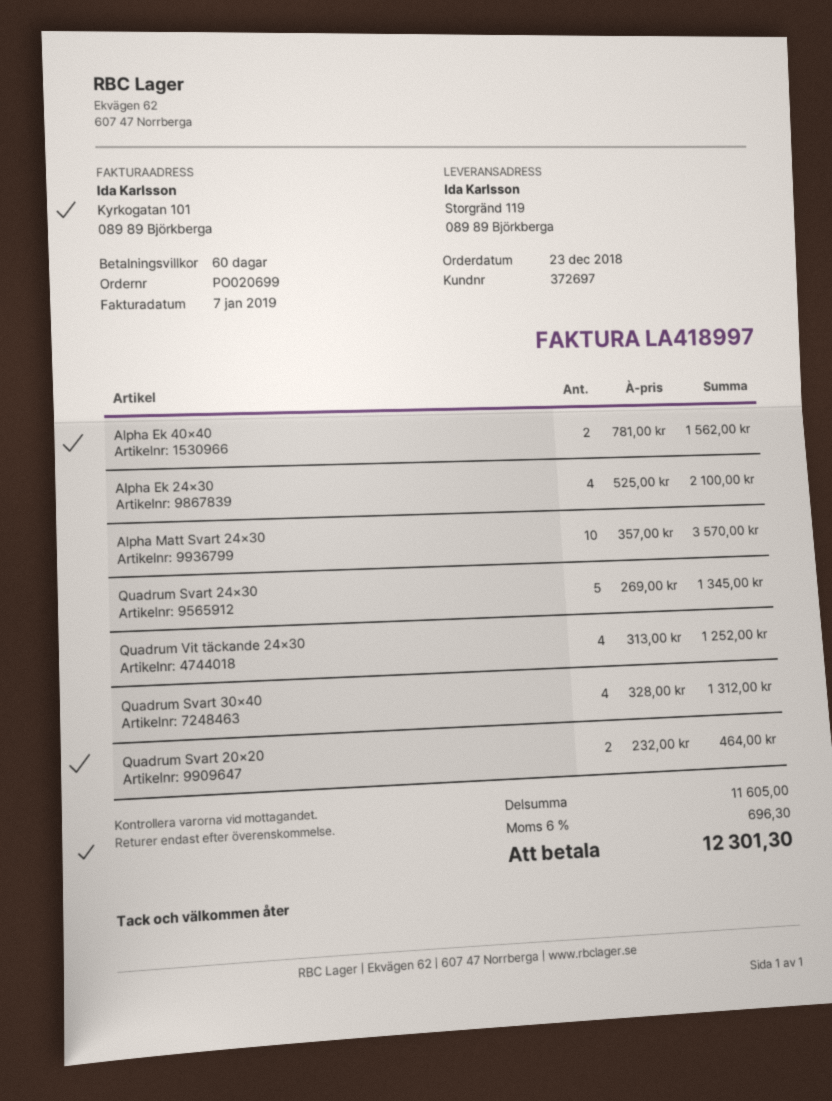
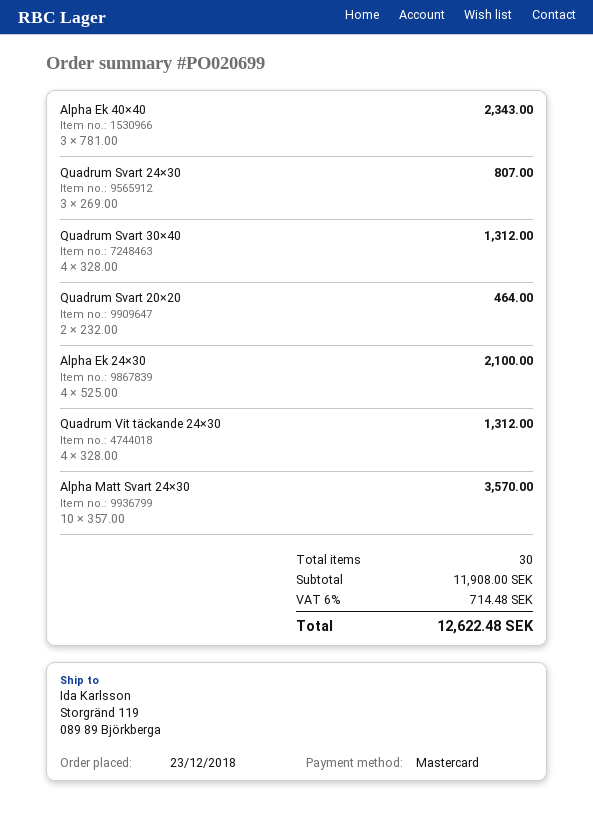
Alpha Ek 40×40: 2 x 781.00 = 1562.00 -> 3 x 781.00 = 2343.00
Quadrum Svart 24×30: 5 x 269.00 = 1345.00 -> 3 x 269.00 = 807.00
Quadrum Vit täckande 24×30: 4 x 313.00 = 1252.00 -> 4 x 328.00 = 1312.00
subtotal: 11605.00 -> 11908.00
tax: 6% = 696.30 -> 6% = 714.48
total: 12301.30 -> 12622.48

